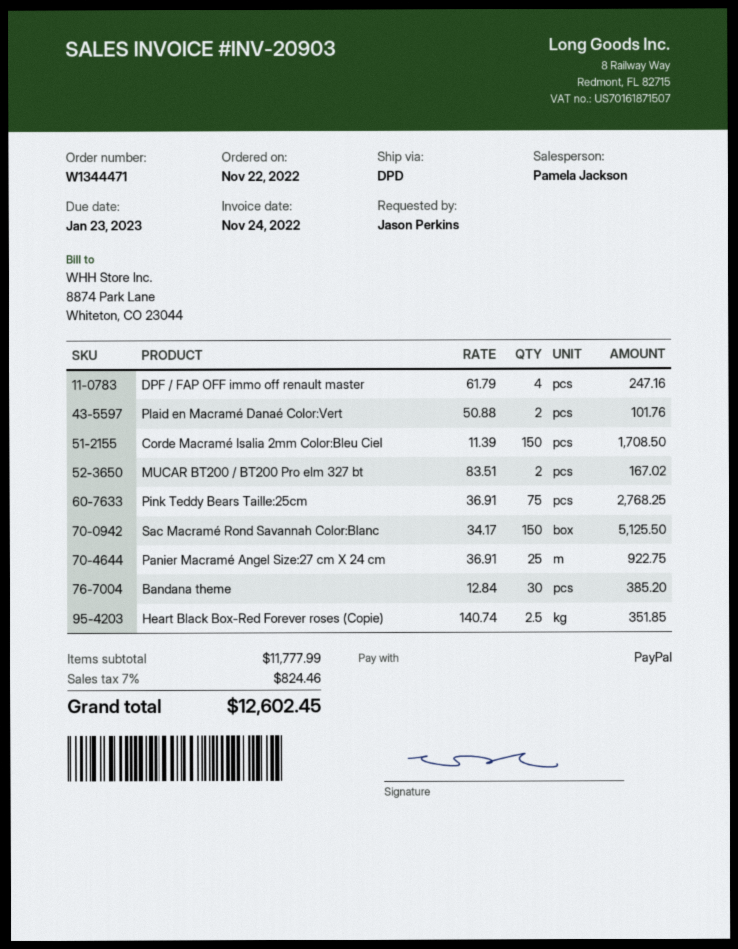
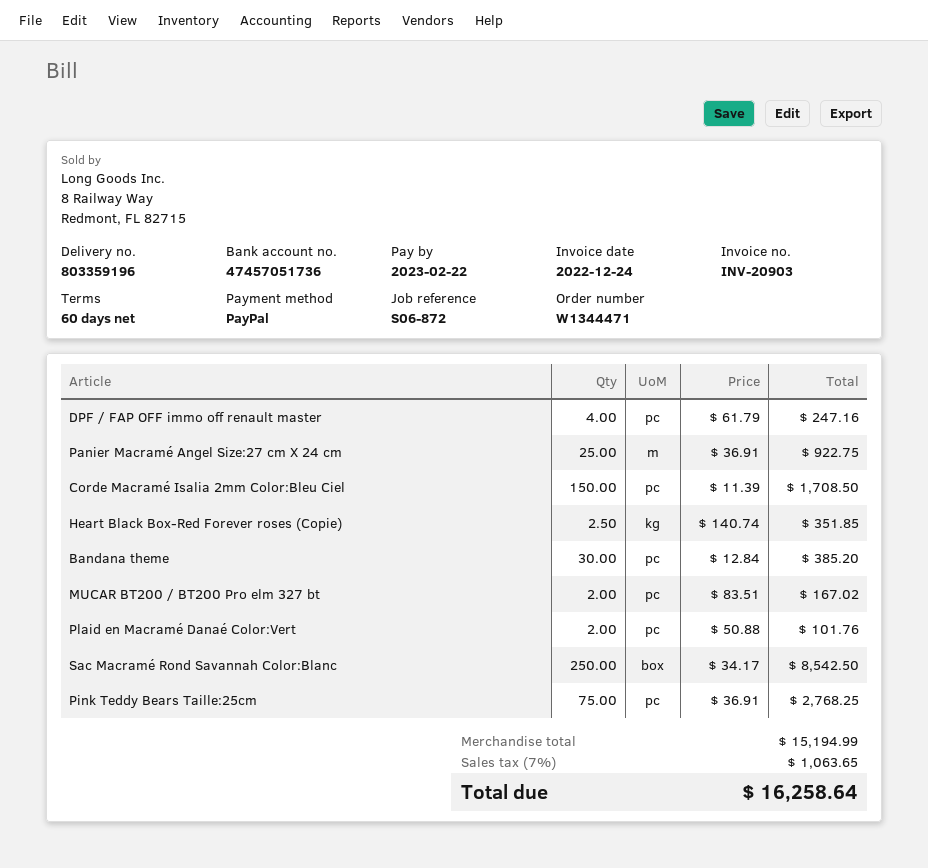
invoice date: 2022-11-24 -> 2022-12-24
due date: 2023-01-23 -> 2023-02-22
Sac Macramé Rond Savannah Color:Blanc: 150 x 34.17 = 5125.50 -> 250 x 34.17 = 8542.50
subtotal: 11777.99 -> 15194.99
tax: 7% = 824.46 -> 7% = 1063.65
total: 12602.45 -> 16258.64

